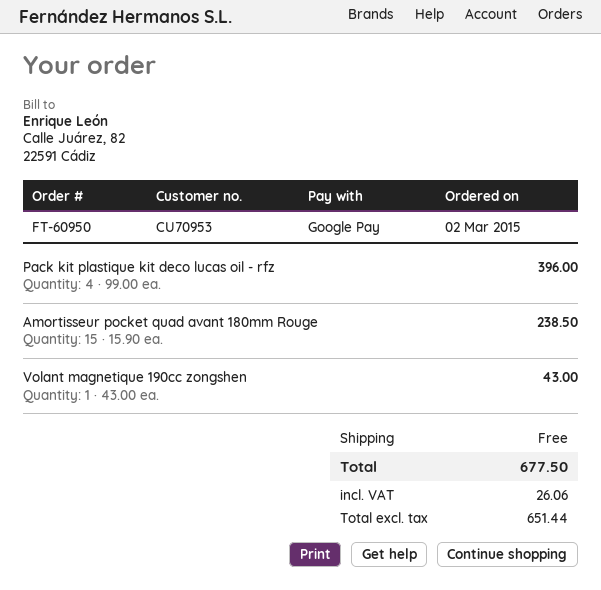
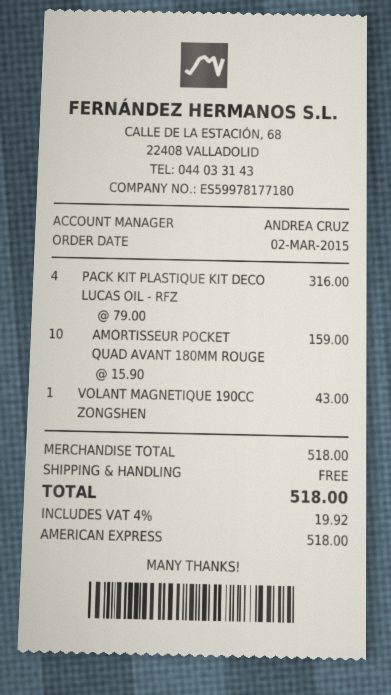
payment method: Google Pay -> American Express
Pack kit plastique kit deco lucas oil - rfz: 4 x 99.00 = 396.00 -> 4 x 79.00 = 316.00
Amortisseur pocket quad avant 180mm Rouge: 15 x 15.90 = 238.50 -> 10 x 15.90 = 159.00
tax: 26.06 -> 19.92
total: 677.50 -> 518.00

